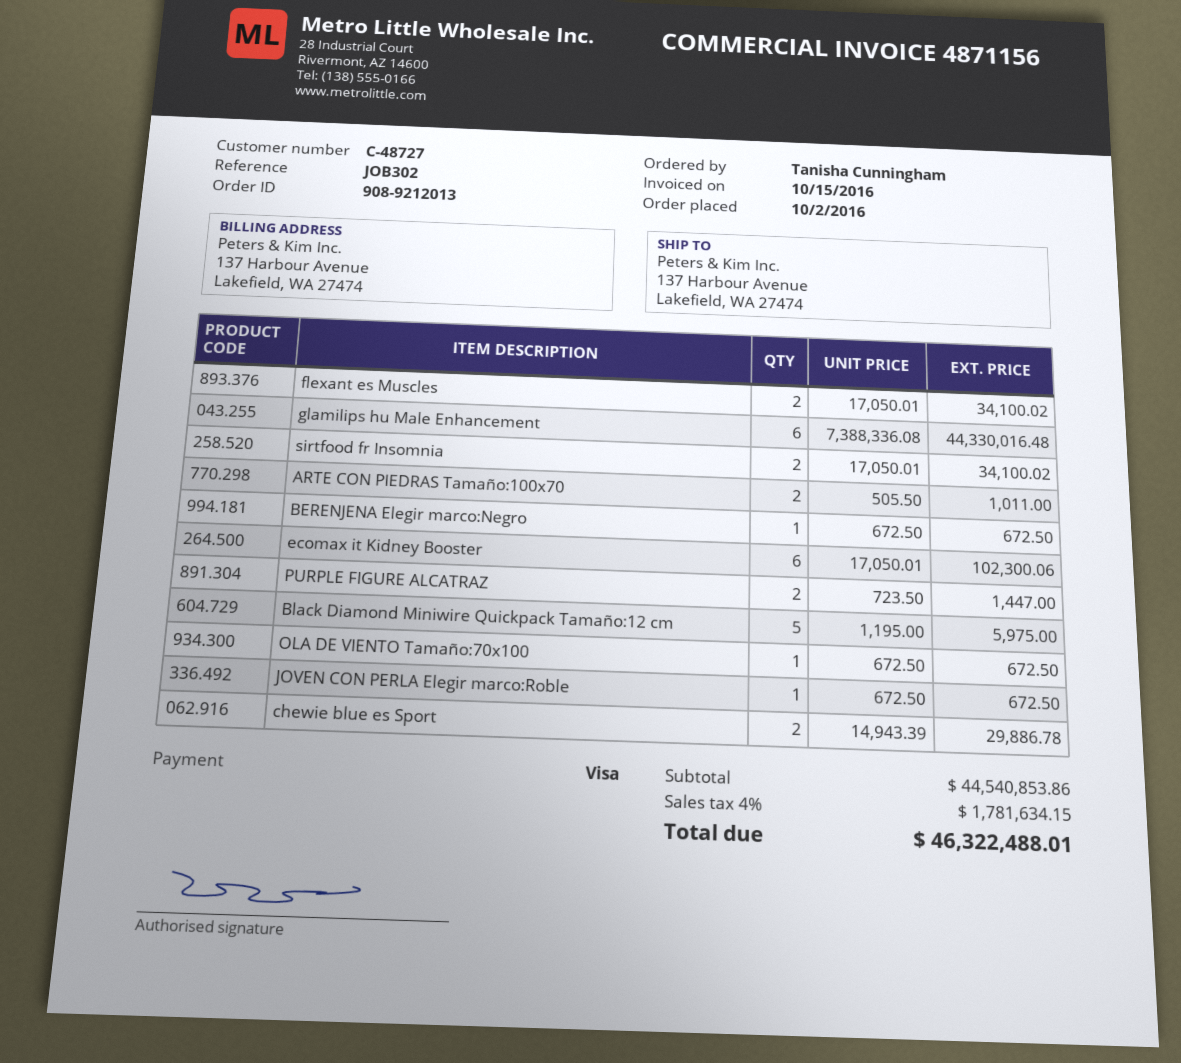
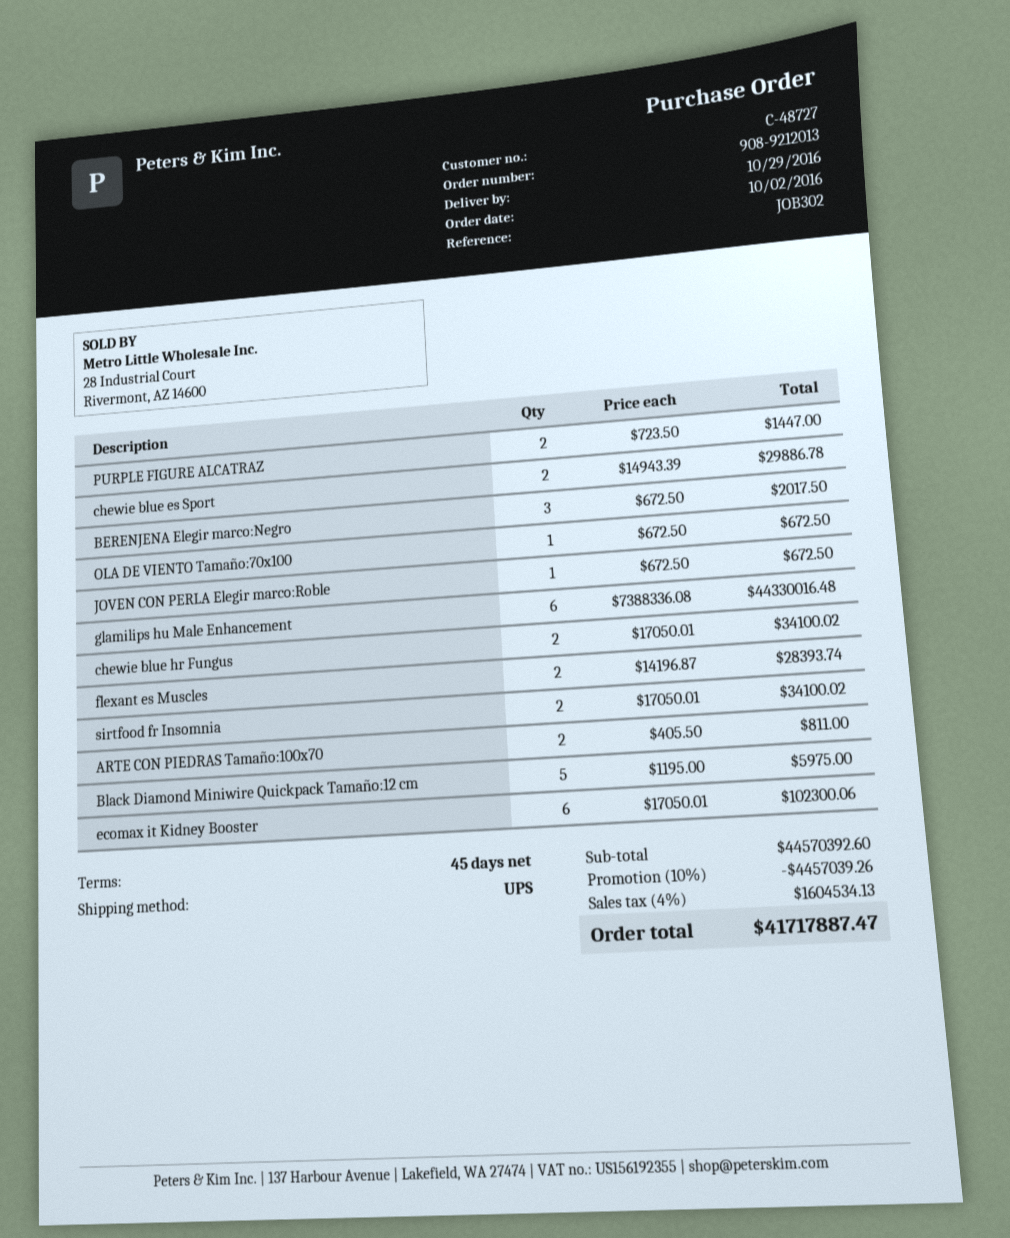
flexant es Muscles: 2 x 17050.01 = 34100.02 -> 2 x 14196.87 = 28393.74
ARTE CON PIEDRAS Tamaño:100x70: 2 x 505.50 = 1011.00 -> 2 x 405.50 = 811.00
BERENJENA Elegir marco:Negro: 1 x 672.50 = 672.50 -> 3 x 672.50 = 2017.50
chewie blue hr Fungus: none -> 2 x 17050.01 = 34100.02
subtotal: 44540853.86 -> 44570392.60
discount: none -> 10% = 4457039.26
tax: 4% = 1781634.15 -> 4% = 1604534.13
total: 46322488.01 -> 41717887.47

